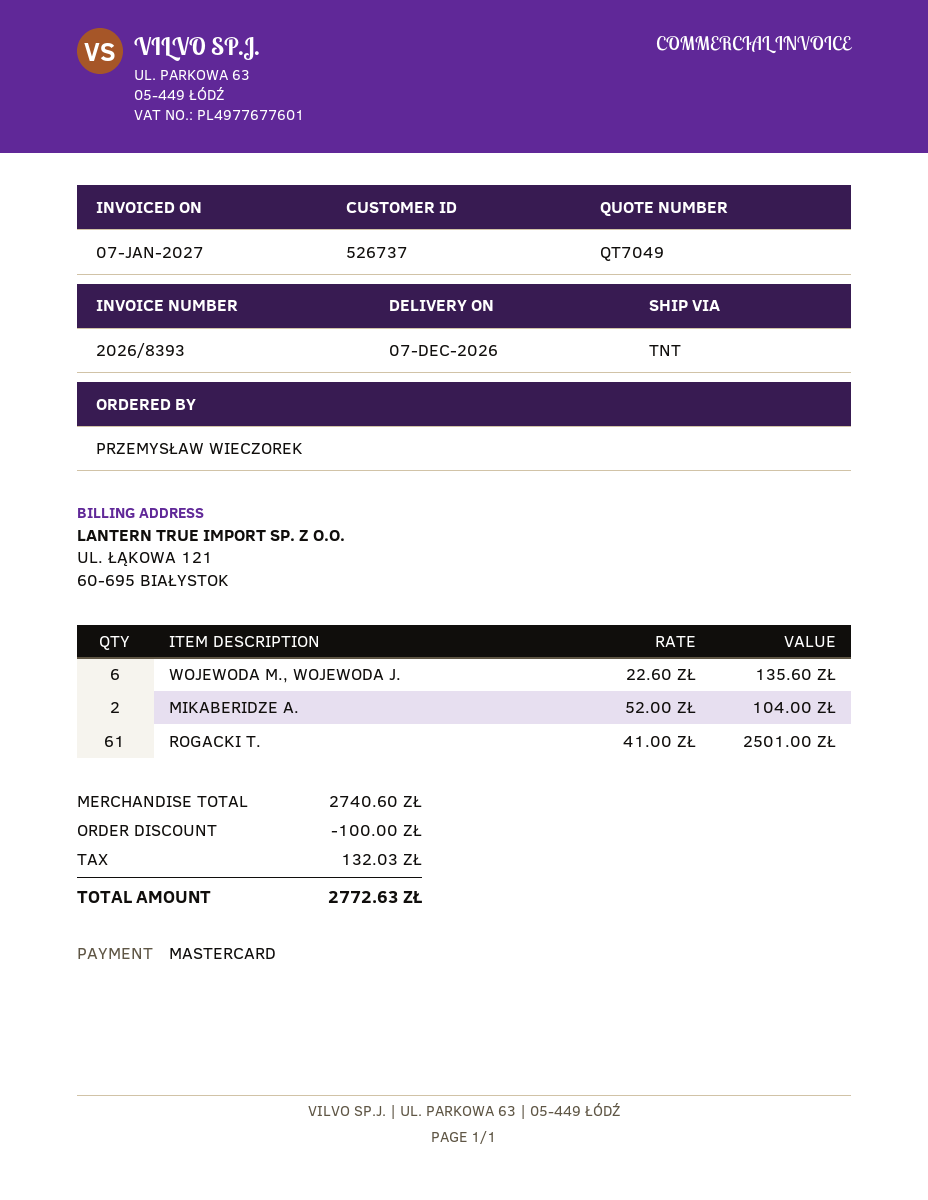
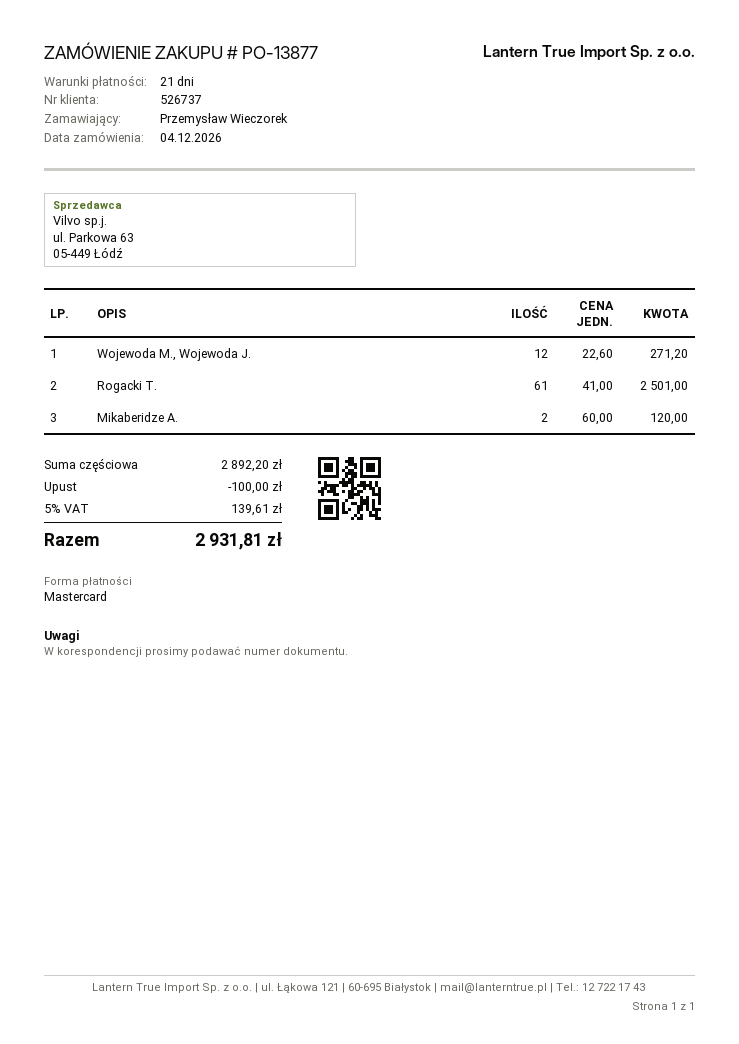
WOJEWODA M., WOJEWODA J.: 6 x 22.60 = 135.60 -> 12 x 22.60 = 271.20
MIKABERIDZE A.: 2 x 52.00 = 104.00 -> 2 x 60.00 = 120.00
subtotal: 2740.60 -> 2892.20
tax: 132.03 -> 139.61
total: 2772.63 -> 2931.81

